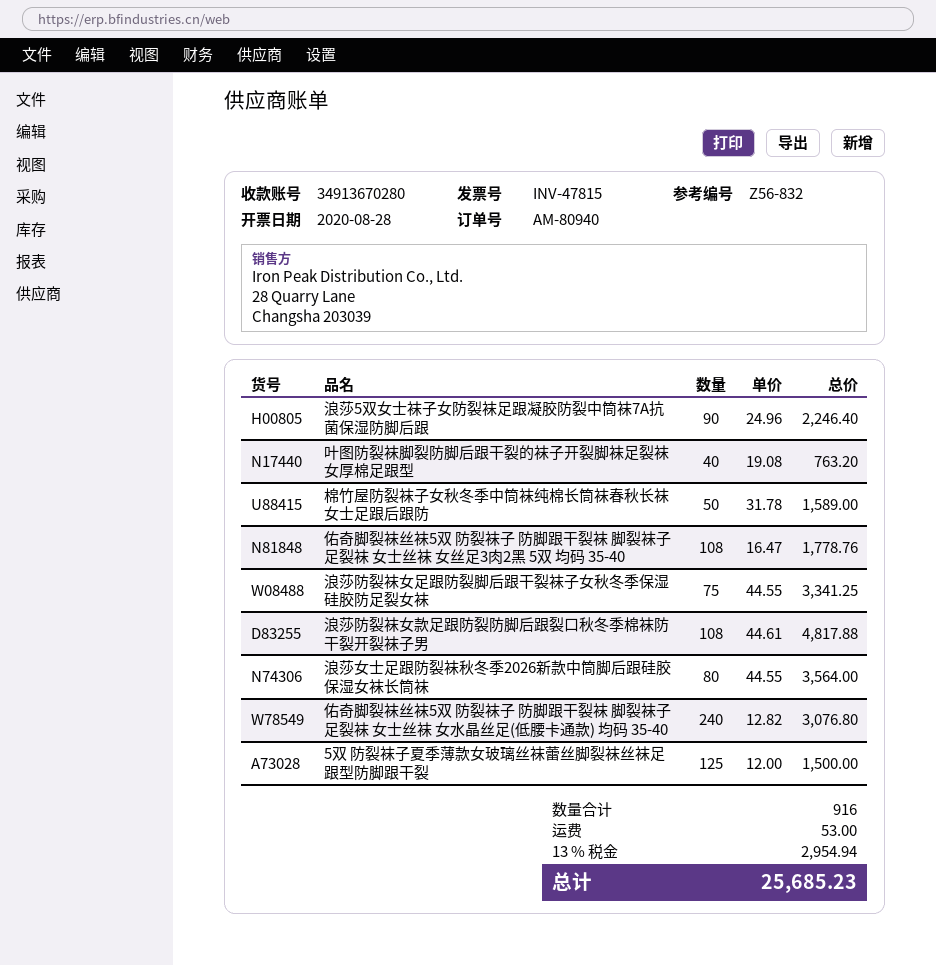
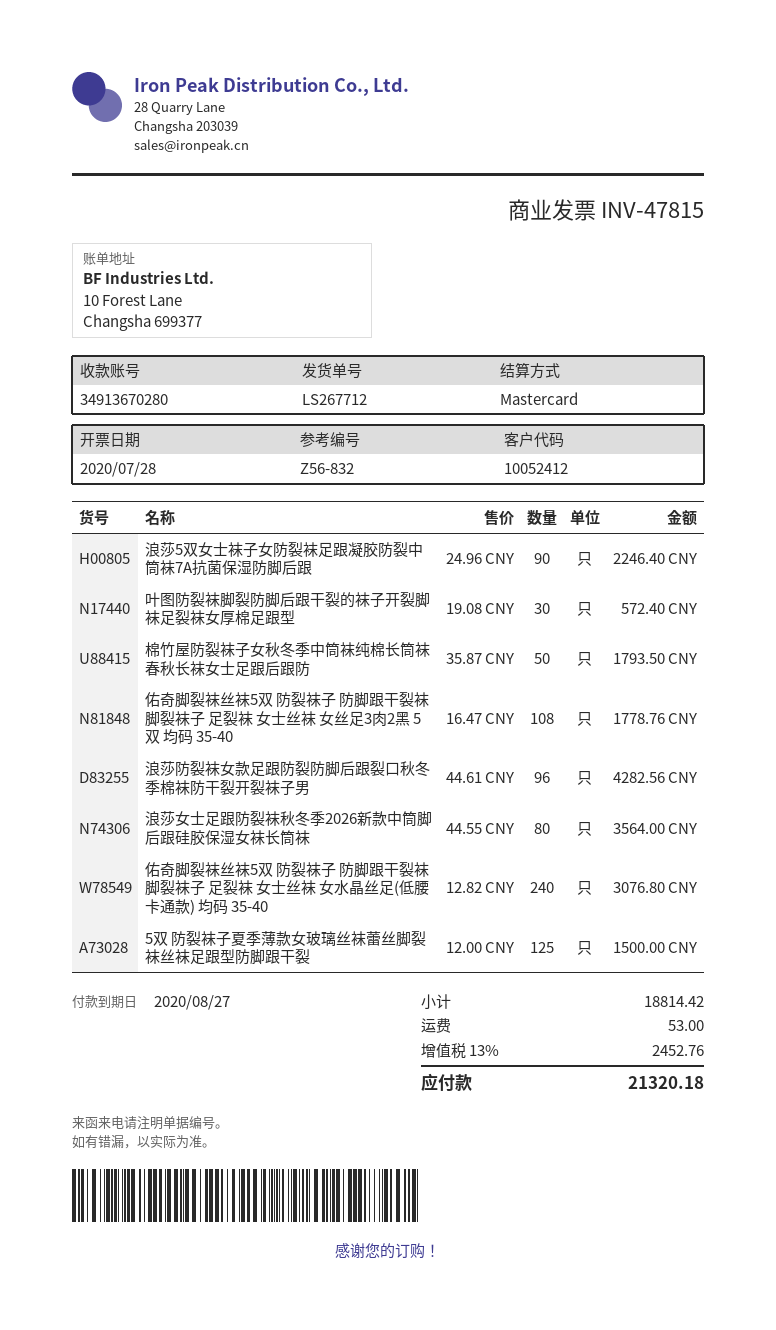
invoice date: 2020-08-28 -> 2020-07-28
叶图防裂袜脚裂防脚后跟干裂的袜子开裂脚袜足裂袜女厚棉足跟型: 40 x 19.08 = 763.20 -> 30 x 19.08 = 572.40
棉竹屋防裂袜子女秋冬季中筒袜纯棉长筒袜春秋长袜女士足跟后跟防: 50 x 31.78 = 1589.00 -> 50 x 35.87 = 1793.50
浪莎防裂袜女足跟防裂脚后跟干裂袜子女秋冬季保湿硅胶防足裂女袜: 75 x 44.55 = 3341.25 -> none
浪莎防裂袜女款足跟防裂防脚后跟裂口秋冬季棉袜防干裂开裂袜子男: 108 x 44.61 = 4817.88 -> 96 x 44.61 = 4282.56
tax: 13% = 2954.94 -> 13% = 2452.76
total: 25685.23 -> 21320.18

